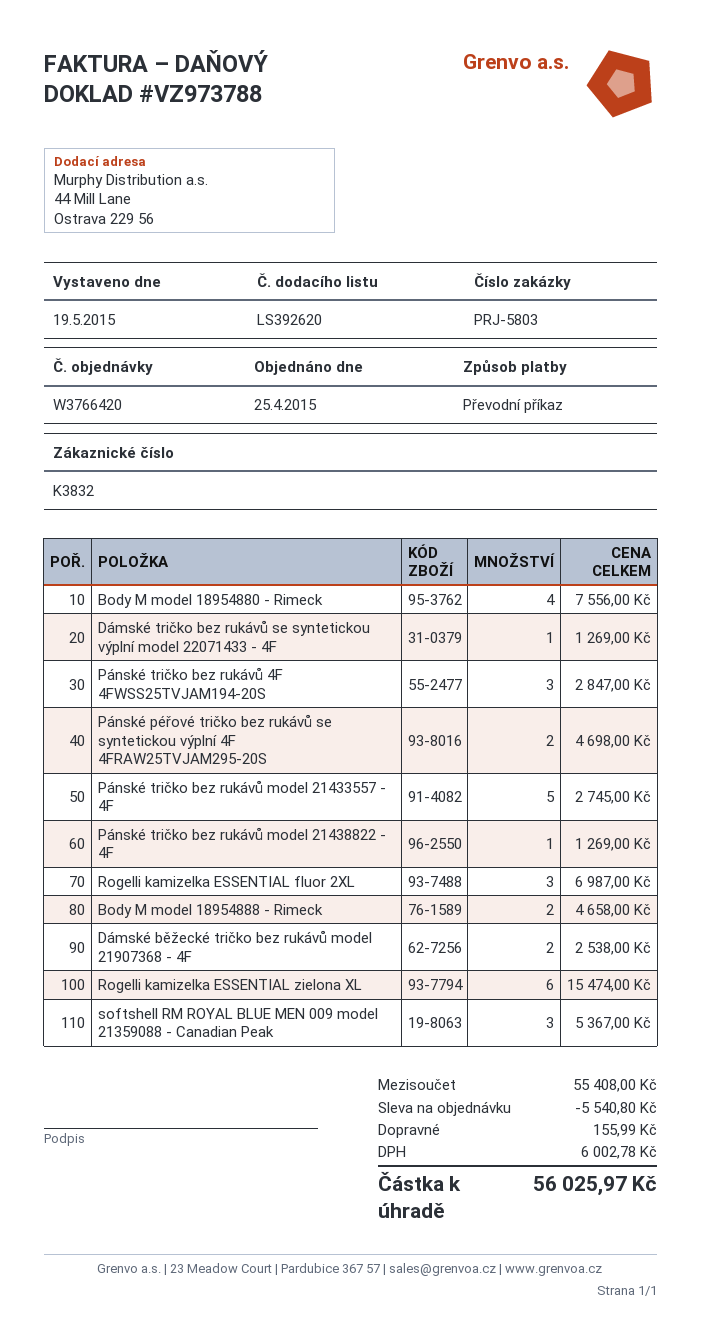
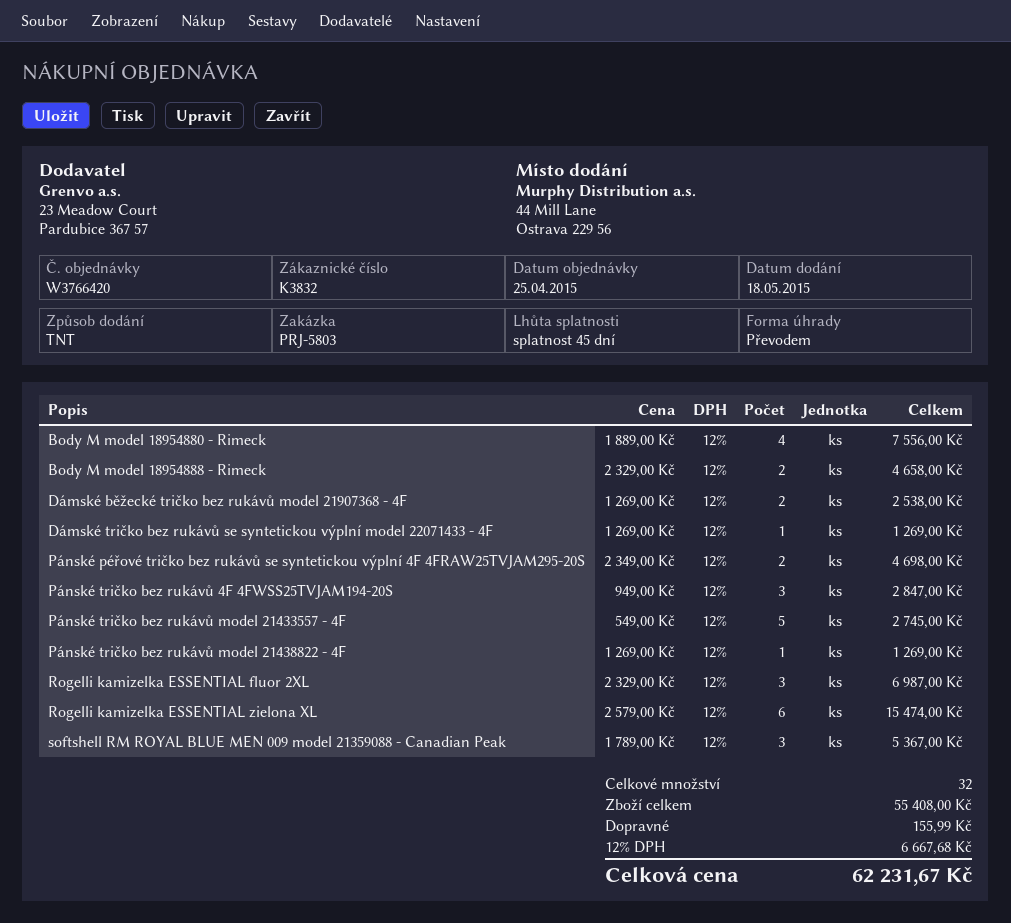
discount: 5540.80 -> none
tax: 6002.78 -> 6667.68
total: 56025.97 -> 62231.67

